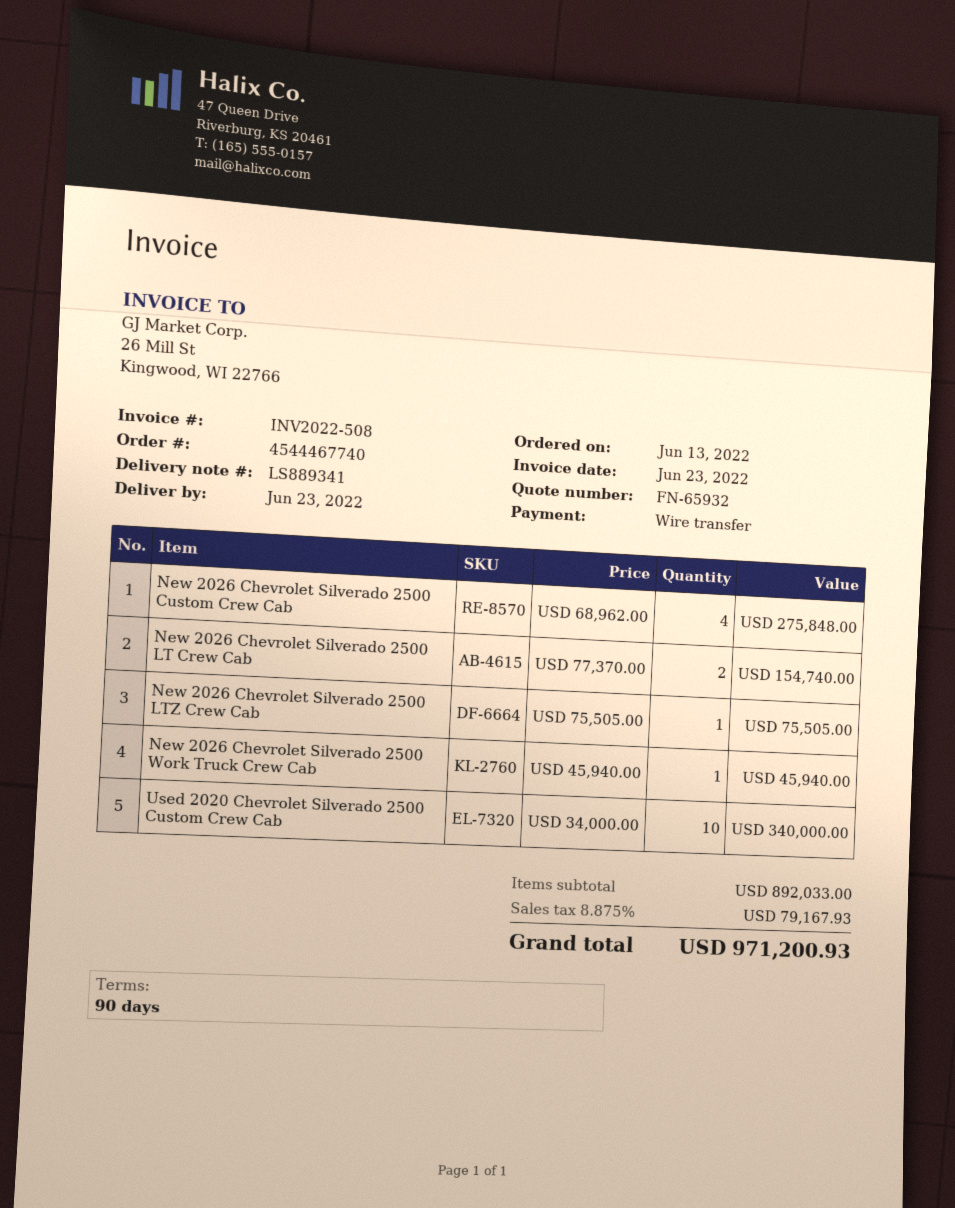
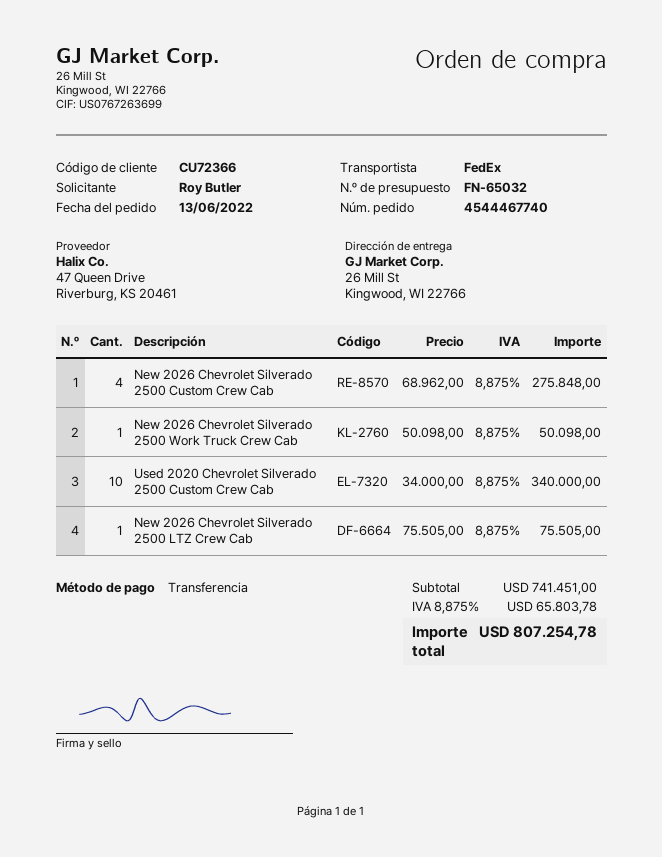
quote number: FN-65932 -> FN-65032
New 2026 Chevrolet Silverado 2500 LT Crew Cab: 2 x 77370.00 = 154740.00 -> none
New 2026 Chevrolet Silverado 2500 Work Truck Crew Cab: 1 x 45940.00 = 45940.00 -> 1 x 50098.00 = 50098.00
subtotal: 892033.00 -> 741451.00
tax: 8.875% = 79167.93 -> 8.875% = 65803.78
total: 971200.93 -> 807254.78

